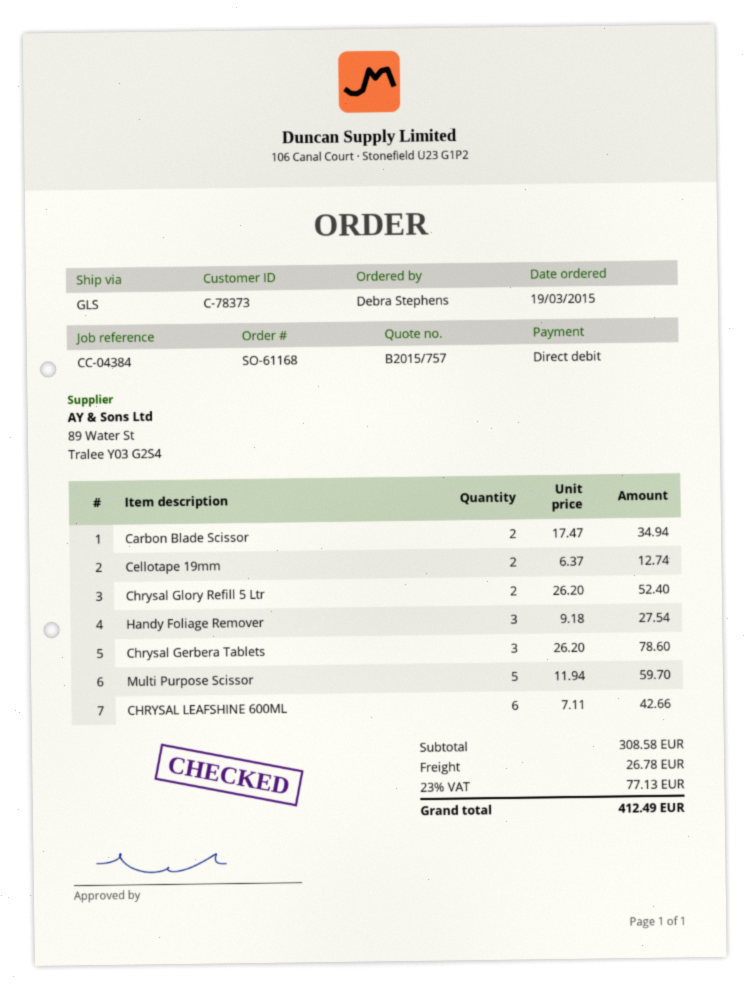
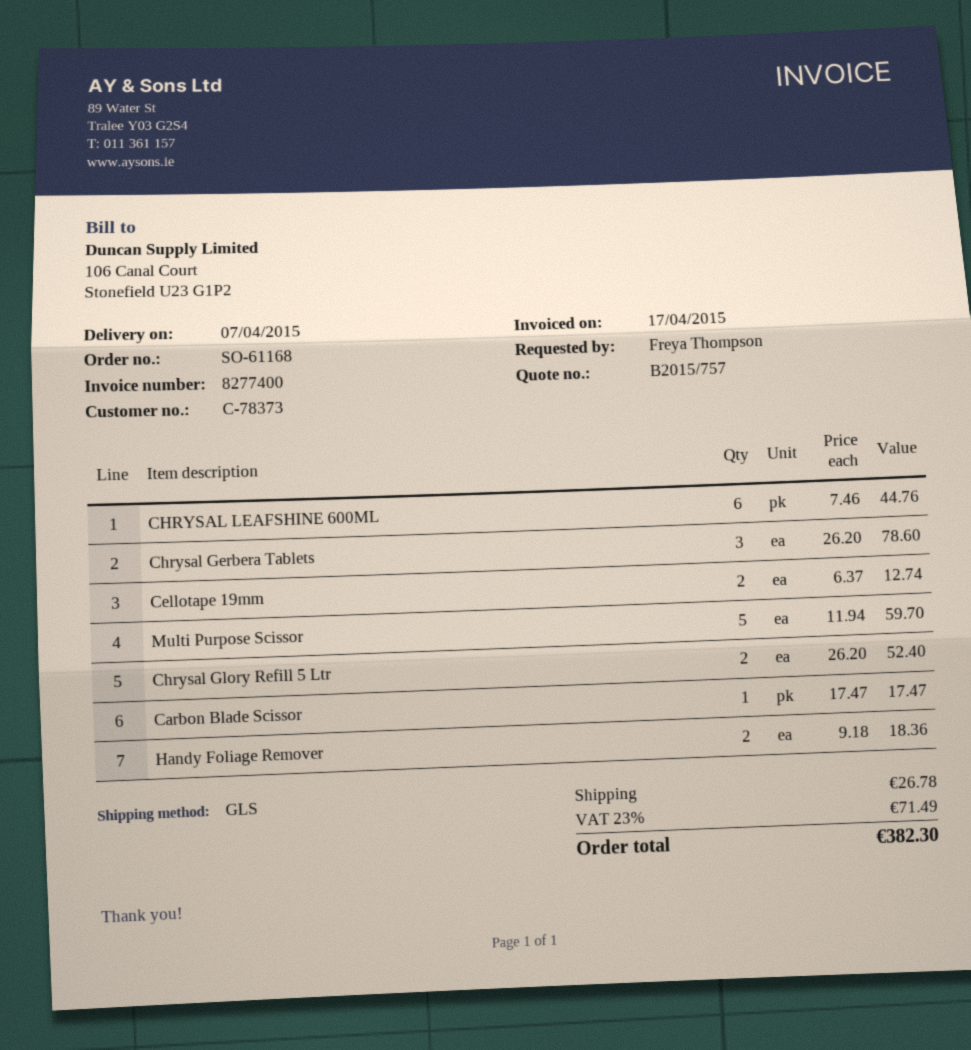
ordered by: Debra Stephens -> Freya Thompson
Carbon Blade Scissor: 2 x 17.47 = 34.94 -> 1 x 17.47 = 17.47
Handy Foliage Remover: 3 x 9.18 = 27.54 -> 2 x 9.18 = 18.36
CHRYSAL LEAFSHINE 600ML: 6 x 7.11 = 42.66 -> 6 x 7.46 = 44.76
tax: 23% = 77.13 -> 23% = 71.49
total: 412.49 -> 382.30

